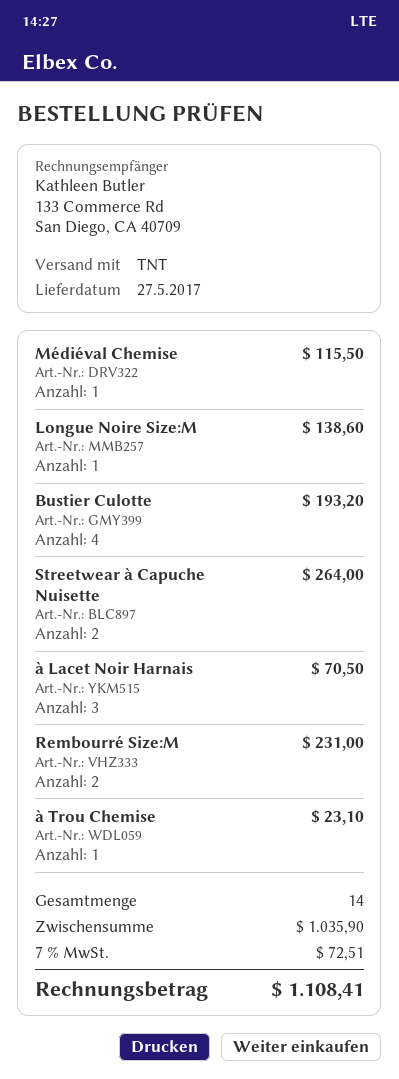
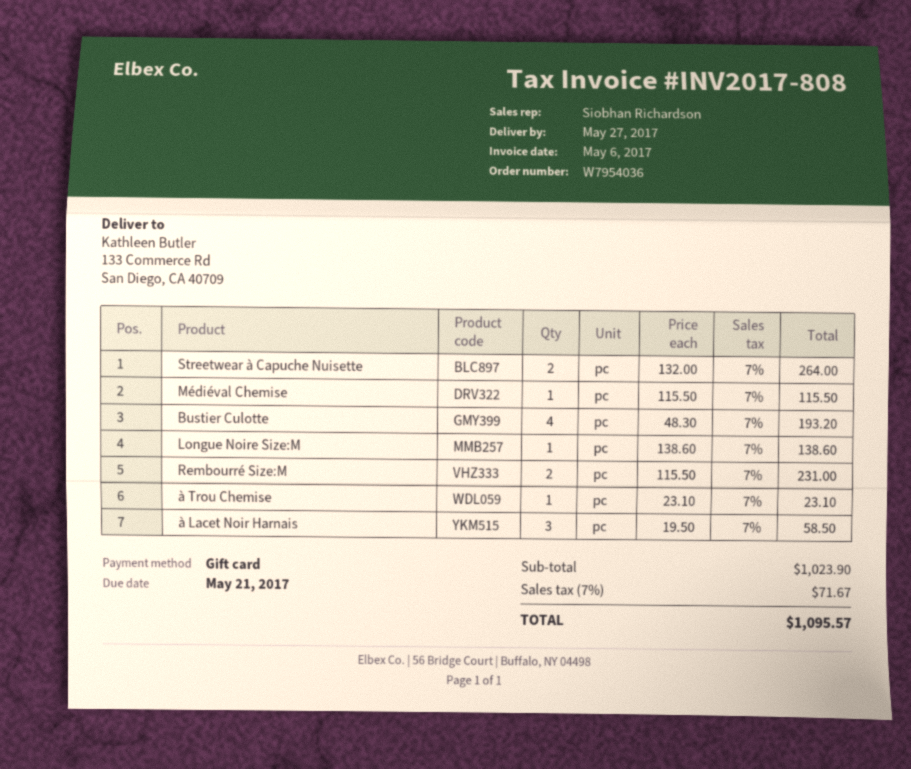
à Lacet Noir Harnais: 3 for 70.50 -> 3 for 58.50
subtotal: 1035.90 -> 1023.90
tax: 7% = 72.51 -> 7% = 71.67
total: 1108.41 -> 1095.57

